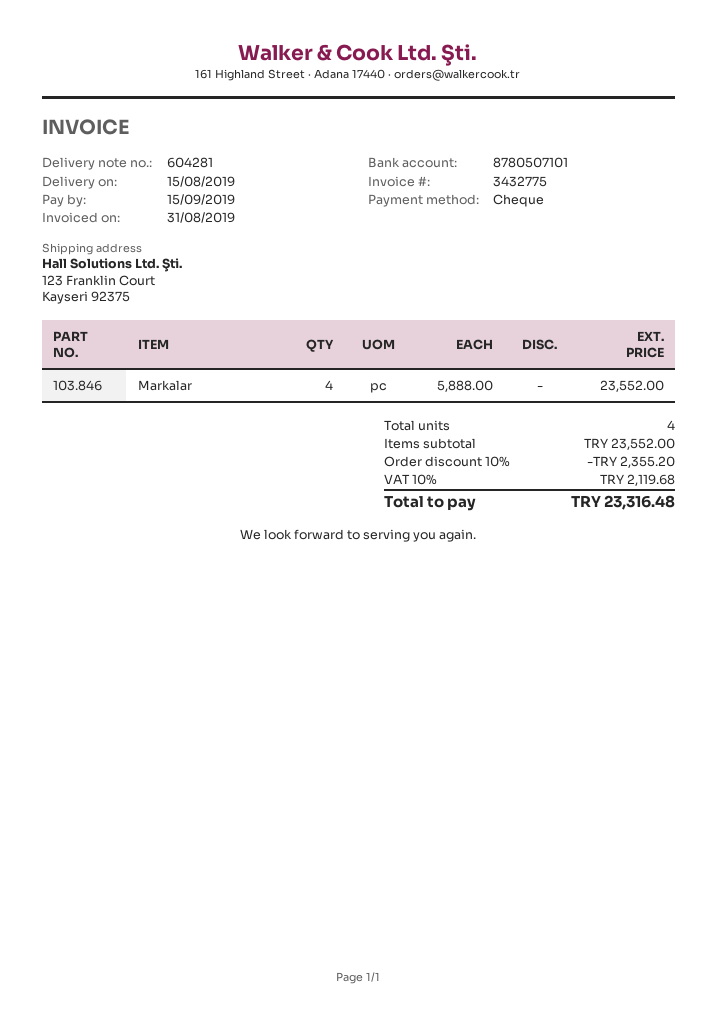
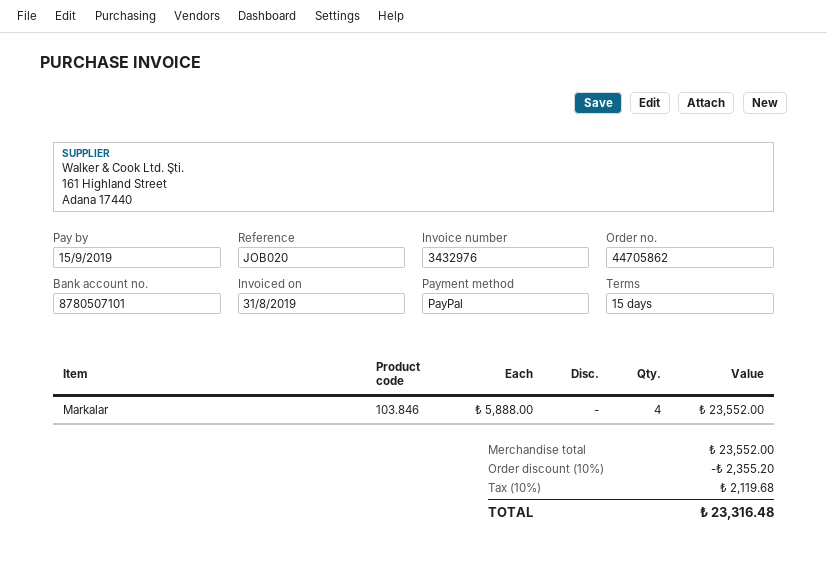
invoice number: 3432775 -> 3432976
payment method: cheque -> PayPal

